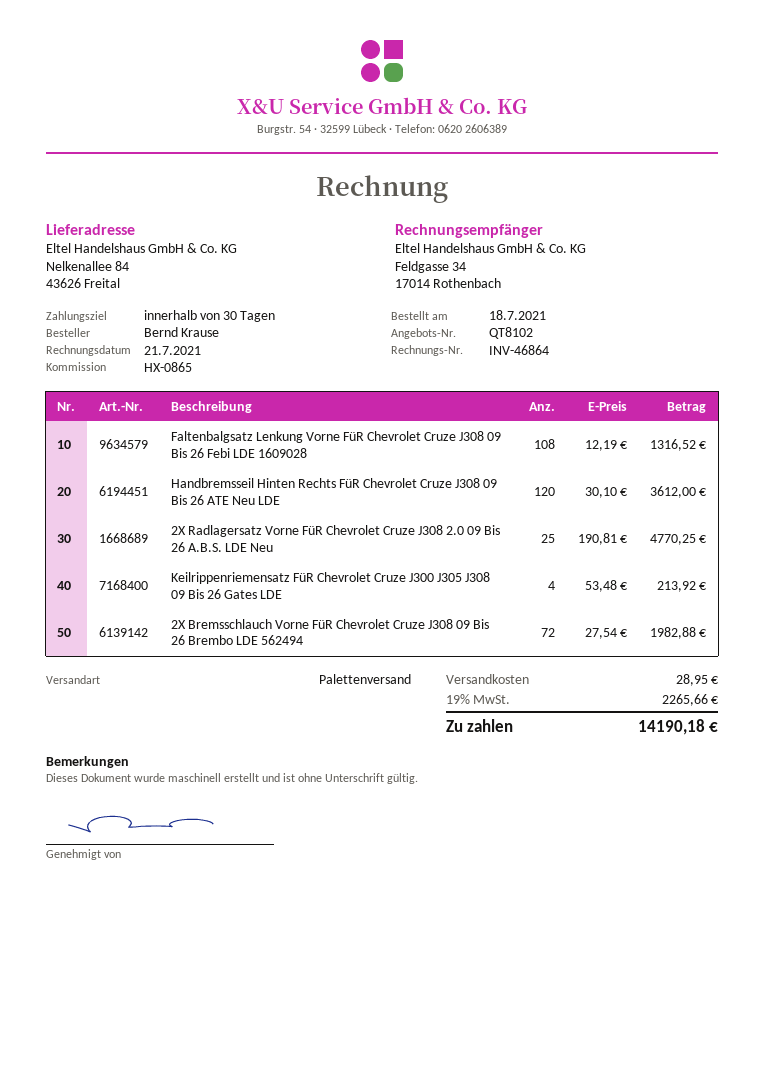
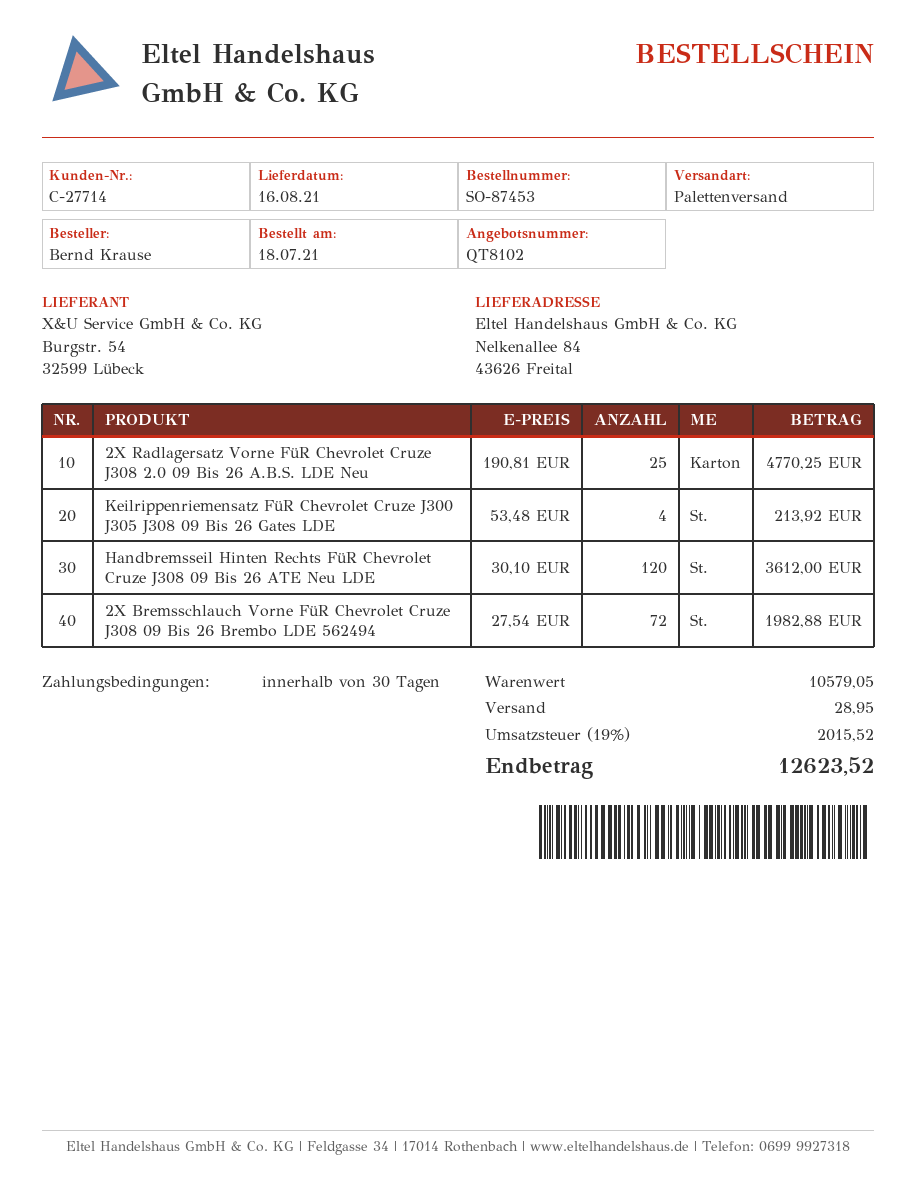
Faltenbalgsatz Lenkung Vorne FüR Chevrolet Cruze J308 09 Bis 26 Febi LDE 1609028: 108 x 12.19 = 1316.52 -> none
tax: 19% = 2265.66 -> 19% = 2015.52
total: 14190.18 -> 12623.52

